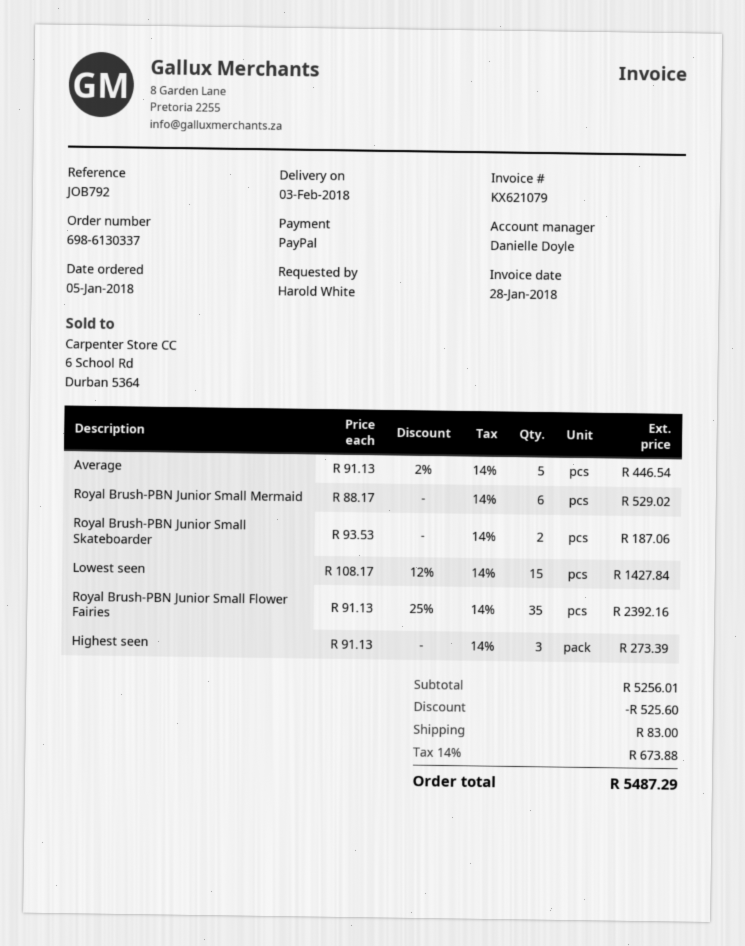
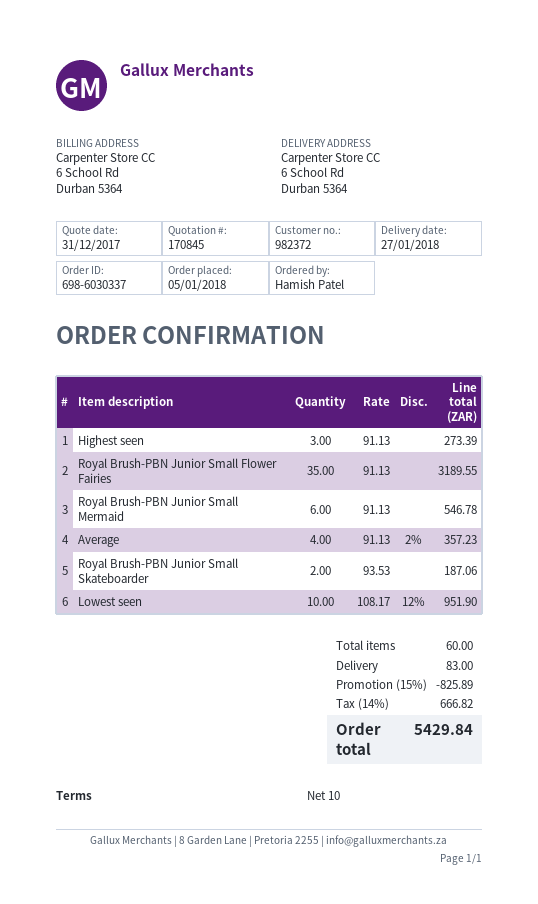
order number: 698-6130337 -> 698-6030337
delivery date: 2018-02-03 -> 2018-01-27
ordered by: Harold White -> Hamish Patel
Average: 5 x 91.13 - 2% = 446.54 -> 4 x 91.13 - 2% = 357.23
Royal Brush-PBN Junior Small Mermaid: 6 x 88.17 = 529.02 -> 6 x 91.13 = 546.78
Lowest seen: 15 x 108.17 - 12% = 1427.84 -> 10 x 108.17 - 12% = 951.90
Royal Brush-PBN Junior Small Flower Fairies: 35 x 91.13 - 25% = 2392.16 -> 35 x 91.13 = 3189.55
discount: 525.60 -> 825.89
tax: 14% = 673.88 -> 14% = 666.82
total: 5487.29 -> 5429.84

